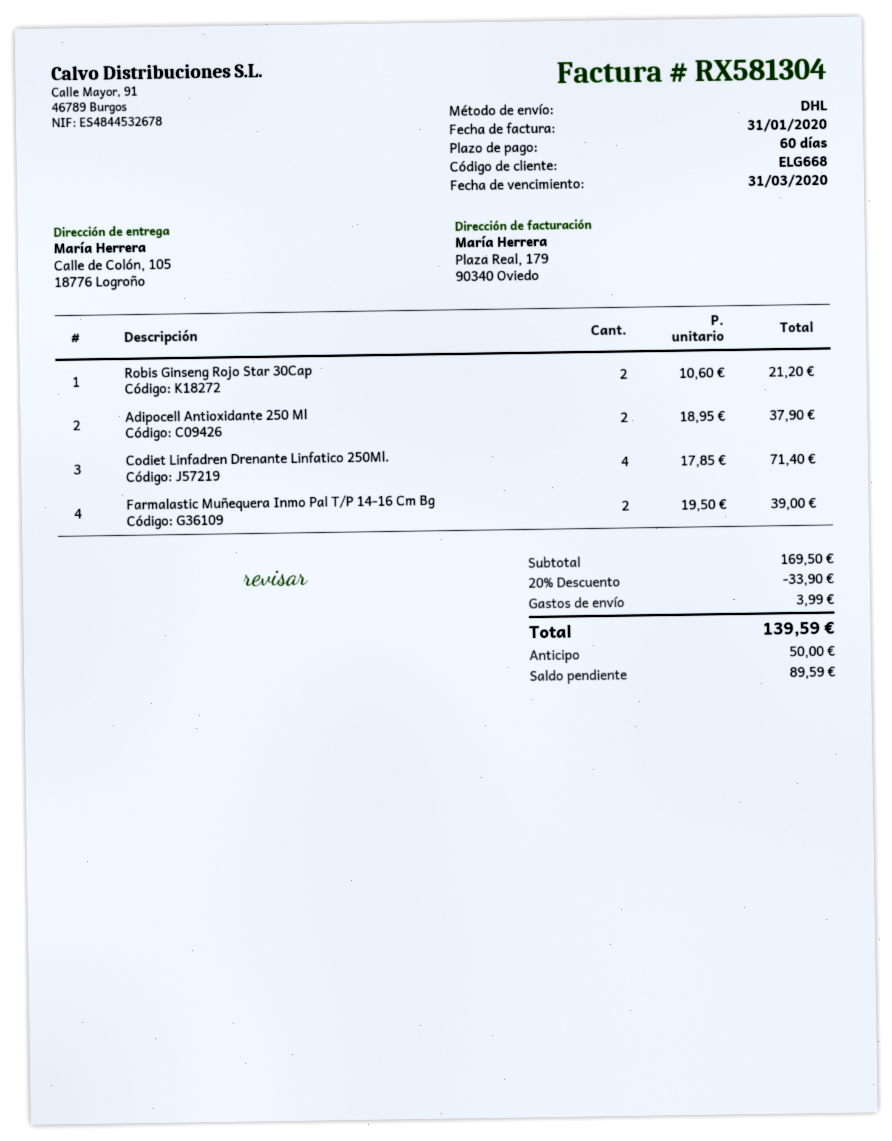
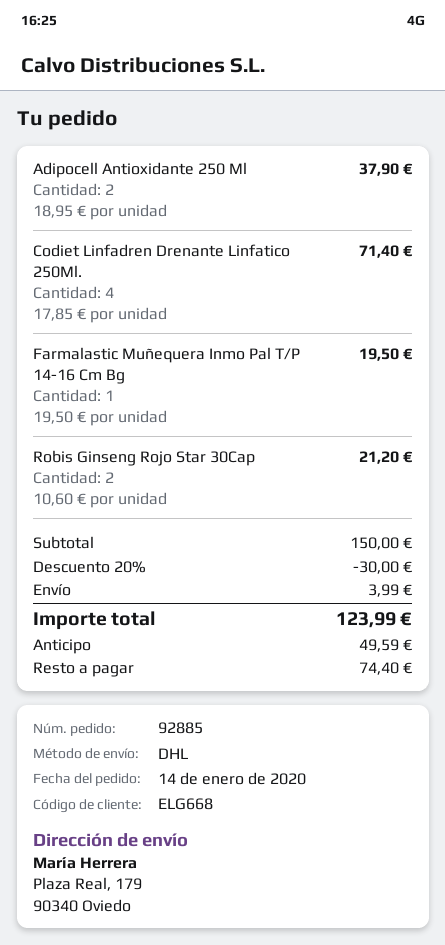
ship to: Calle de Colón, 105, 18776 Logroño -> Plaza Real, 179, 90340 Oviedo
Farmalastic Muñequera Inmo Pal T/P 14-16 Cm Bg: 2 x 19.50 = 39.00 -> 1 x 19.50 = 19.50
subtotal: 169.50 -> 150.00
discount: 20% = 33.90 -> 20% = 30.00
total: 139.59 -> 123.99
deposit: 50.00 -> 49.59
balance: 89.59 -> 74.40

